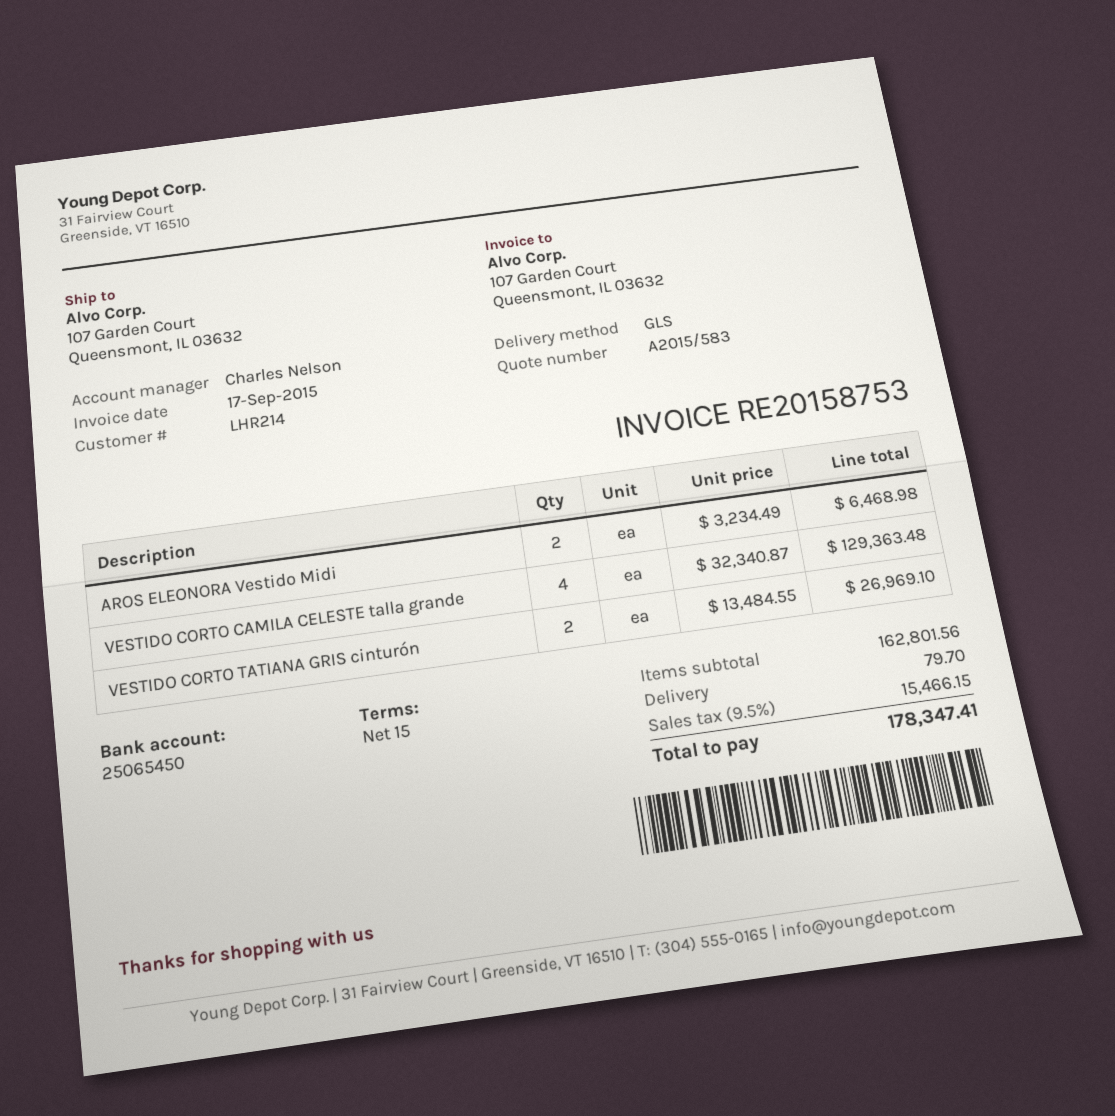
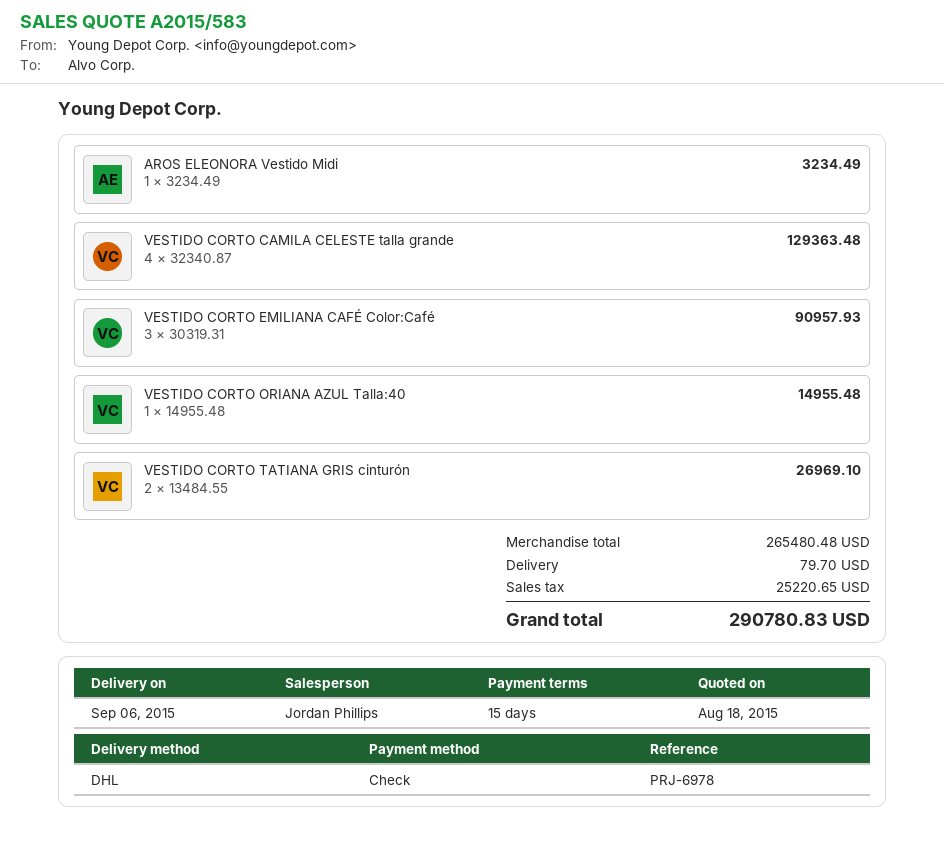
sales rep: Charles Nelson -> Jordan Phillips
shipping method: GLS -> DHL
AROS ELEONORA Vestido Midi: 2 x 3234.49 = 6468.98 -> 1 x 3234.49 = 3234.49
VESTIDO CORTO EMILIANA CAFÉ Color:Café: none -> 3 x 30319.31 = 90957.93
VESTIDO CORTO ORIANA AZUL Talla:40: none -> 1 x 14955.48 = 14955.48
subtotal: 162801.56 -> 265480.48
tax: 15466.15 -> 25220.65
total: 178347.41 -> 290780.83

